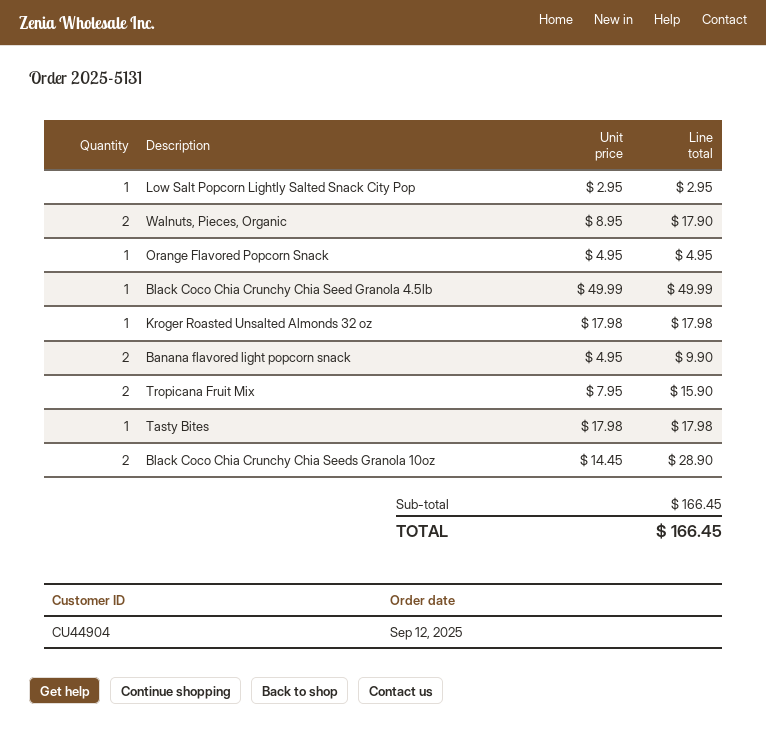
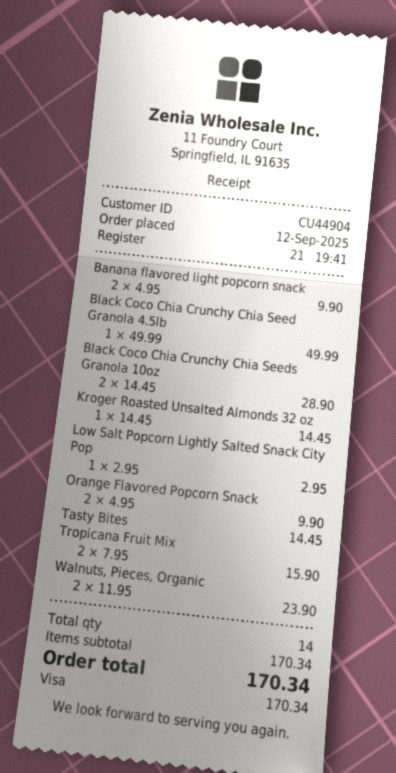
Walnuts, Pieces, Organic: 2 x 8.95 = 17.90 -> 2 x 11.95 = 23.90
Orange Flavored Popcorn Snack: 1 x 4.95 = 4.95 -> 2 x 4.95 = 9.90
Kroger Roasted Unsalted Almonds 32 oz: 1 x 17.98 = 17.98 -> 1 x 14.45 = 14.45
Tasty Bites: 1 x 17.98 = 17.98 -> 1 x 14.45 = 14.45
subtotal: 166.45 -> 170.34
total: 166.45 -> 170.34

